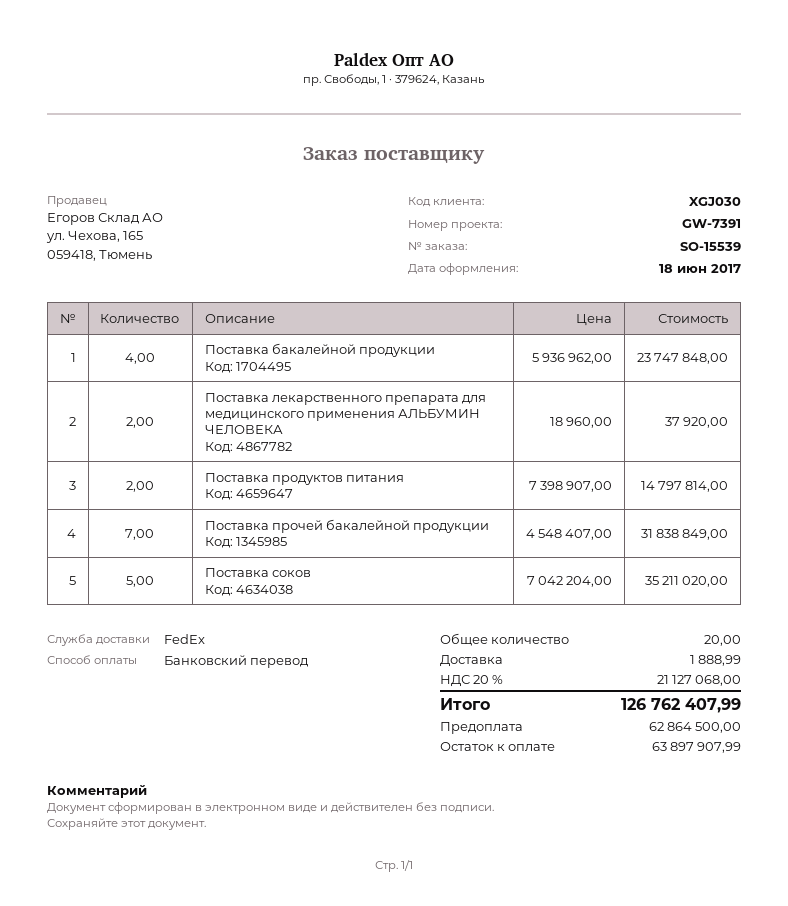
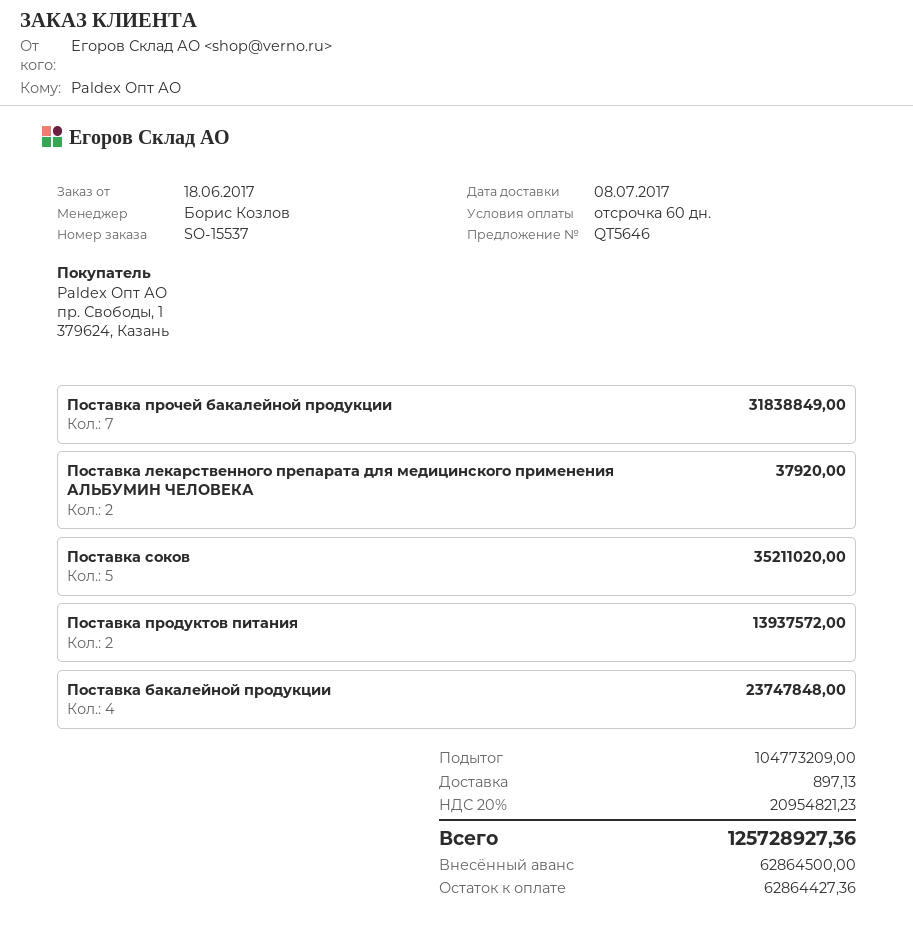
order number: SO-15539 -> SO-15537
Поставка продуктов питания: 2 for 14797814.00 -> 2 for 13937572.00
shipping: 1888.99 -> 897.13
tax: 20% = 21127068.00 -> 20% = 20954821.23
total: 126762407.99 -> 125728927.36
balance: 63897907.99 -> 62864427.36

